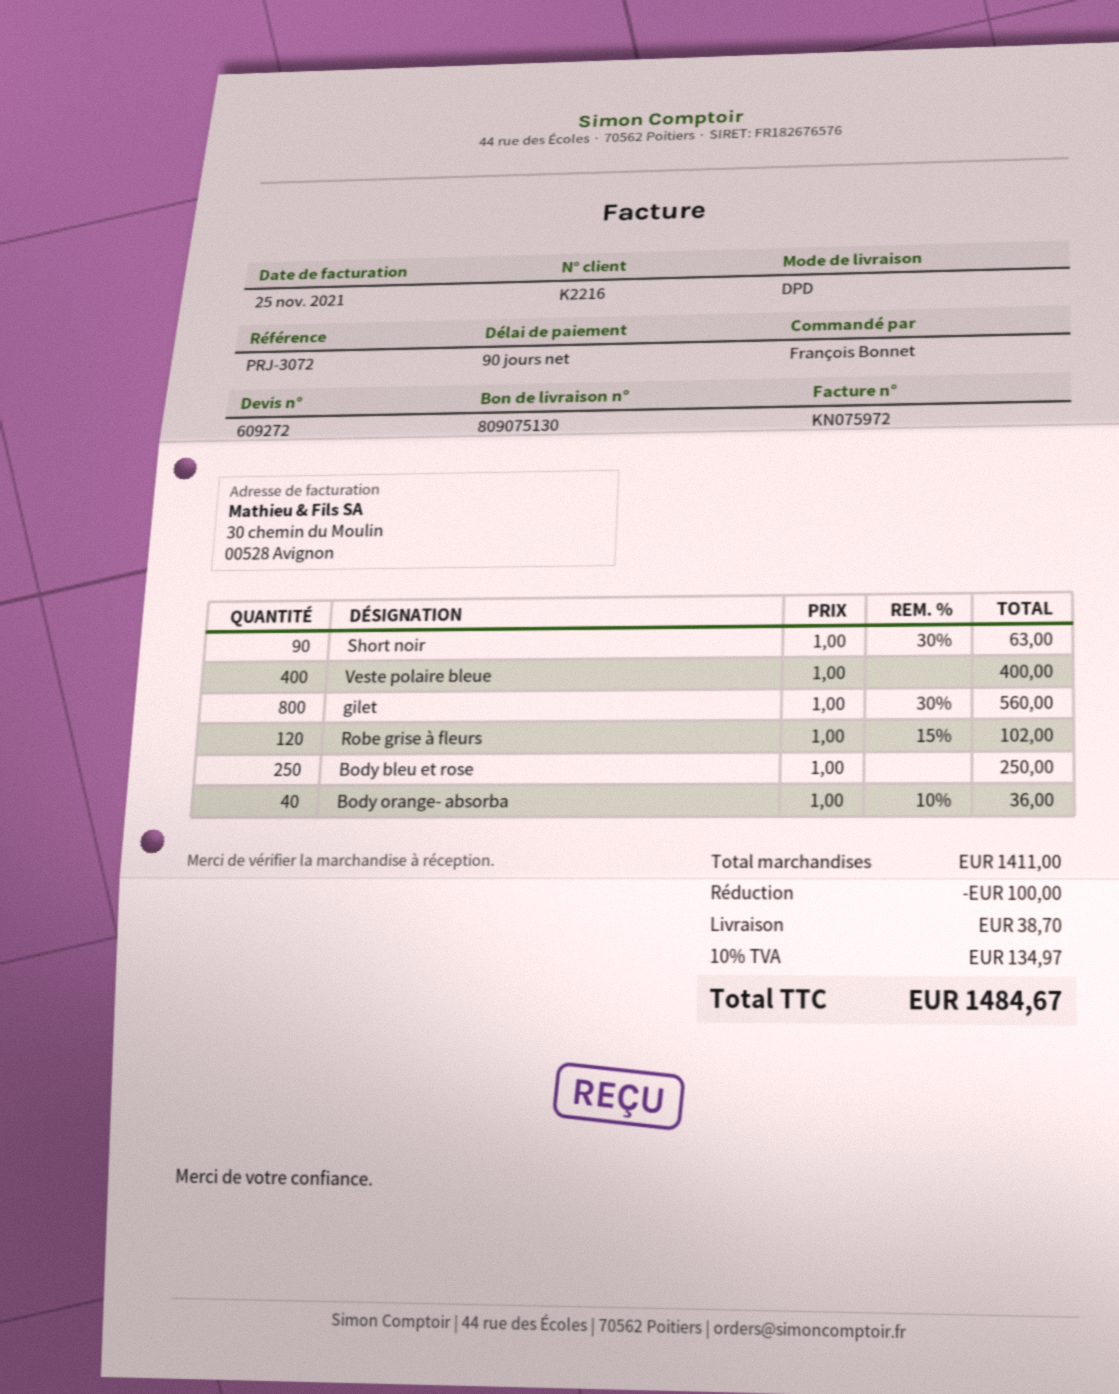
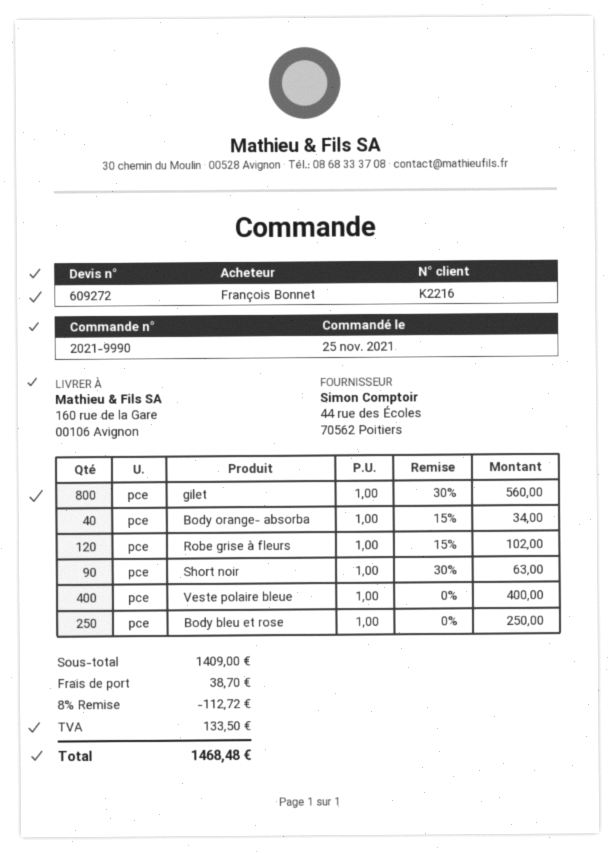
Body orange- absorba: 40 x 1.00 - 10% = 36.00 -> 40 x 1.00 - 15% = 34.00
subtotal: 1411.00 -> 1409.00
discount: 100.00 -> 112.72
tax: 134.97 -> 133.50
total: 1484.67 -> 1468.48

